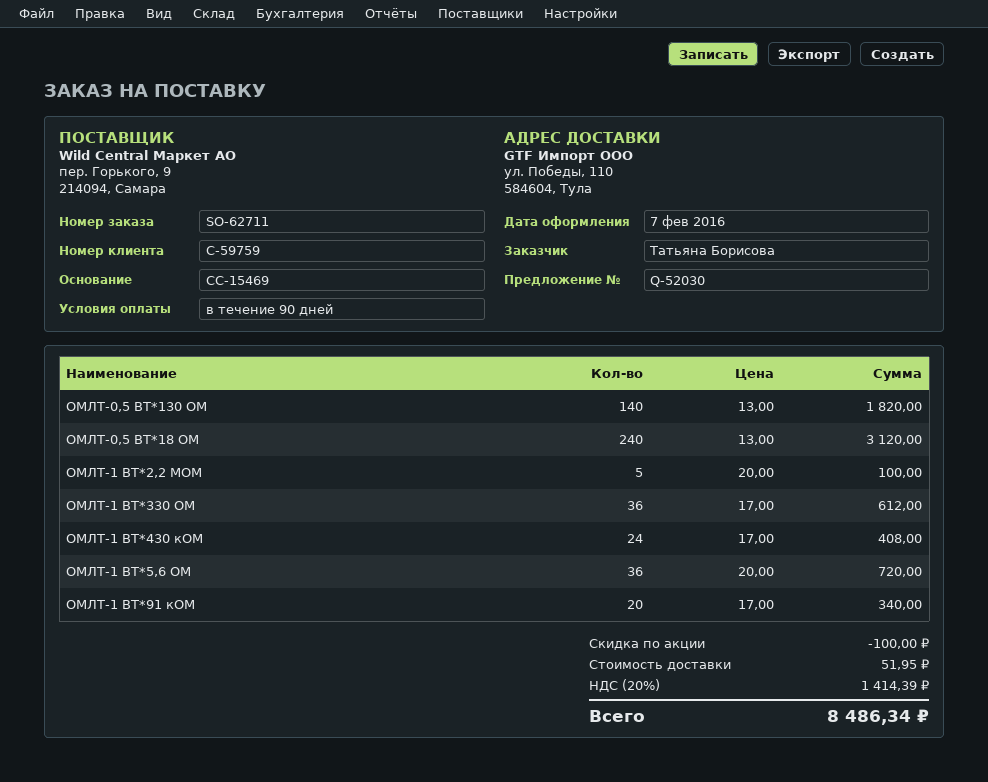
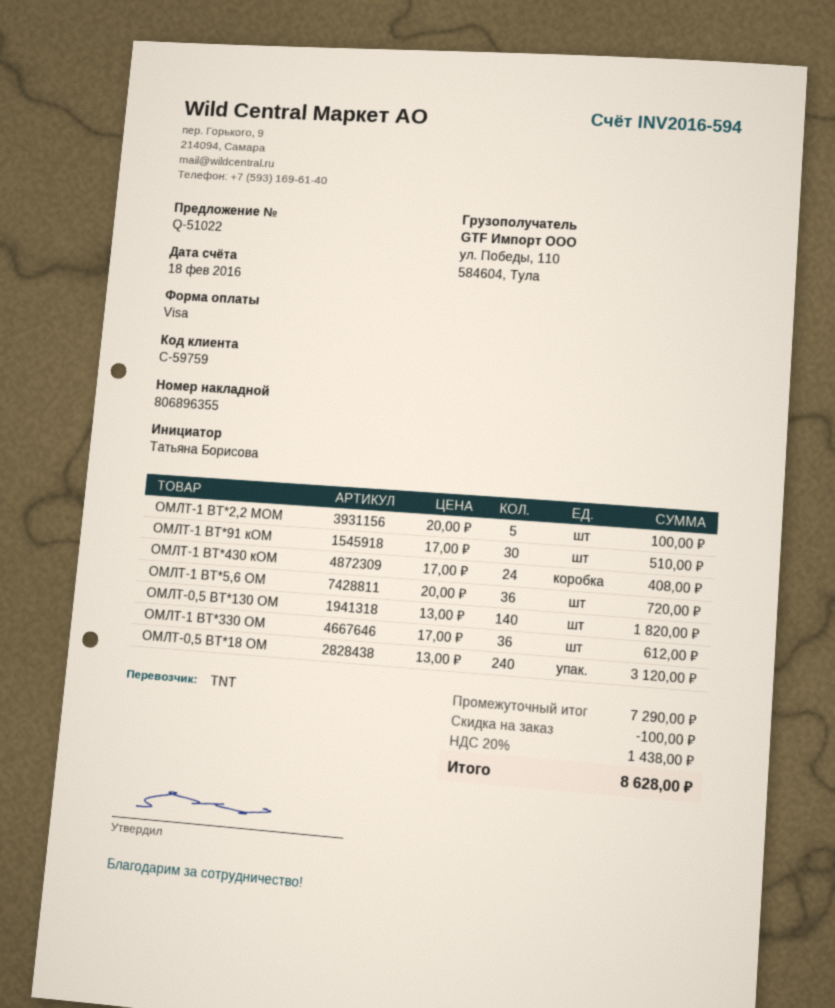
quote number: Q-52030 -> Q-51022
ОМЛТ-1 ВТ*91 кОМ: 20 x 17.00 = 340.00 -> 30 x 17.00 = 510.00
shipping: 51.95 -> none
tax: 20% = 1414.39 -> 20% = 1438.00
total: 8486.34 -> 8628.00

